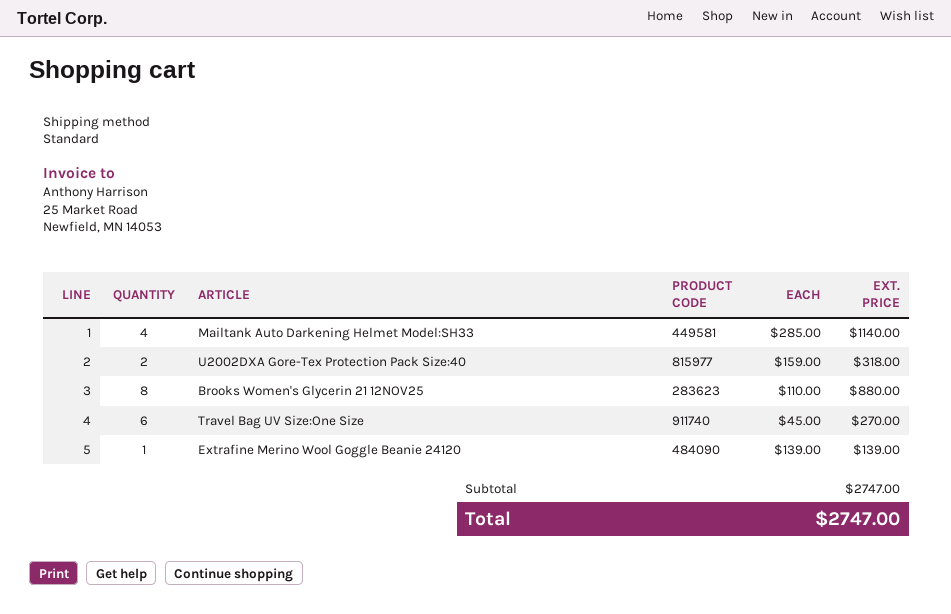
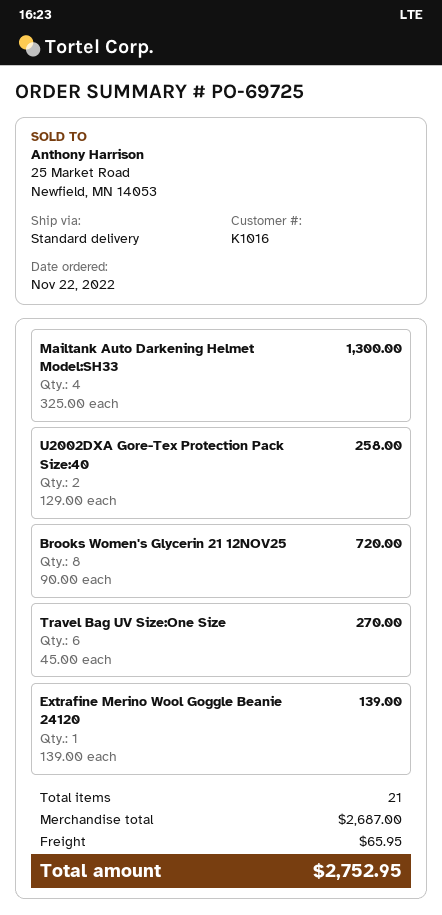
Mailtank Auto Darkening Helmet Model:SH33: 4 x 285.00 = 1140.00 -> 4 x 325.00 = 1300.00
U2002DXA Gore-Tex Protection Pack Size:40: 2 x 159.00 = 318.00 -> 2 x 129.00 = 258.00
Brooks Women's Glycerin 21 12NOV25: 8 x 110.00 = 880.00 -> 8 x 90.00 = 720.00
subtotal: 2747.00 -> 2687.00
shipping: none -> 65.95
total: 2747.00 -> 2752.95

